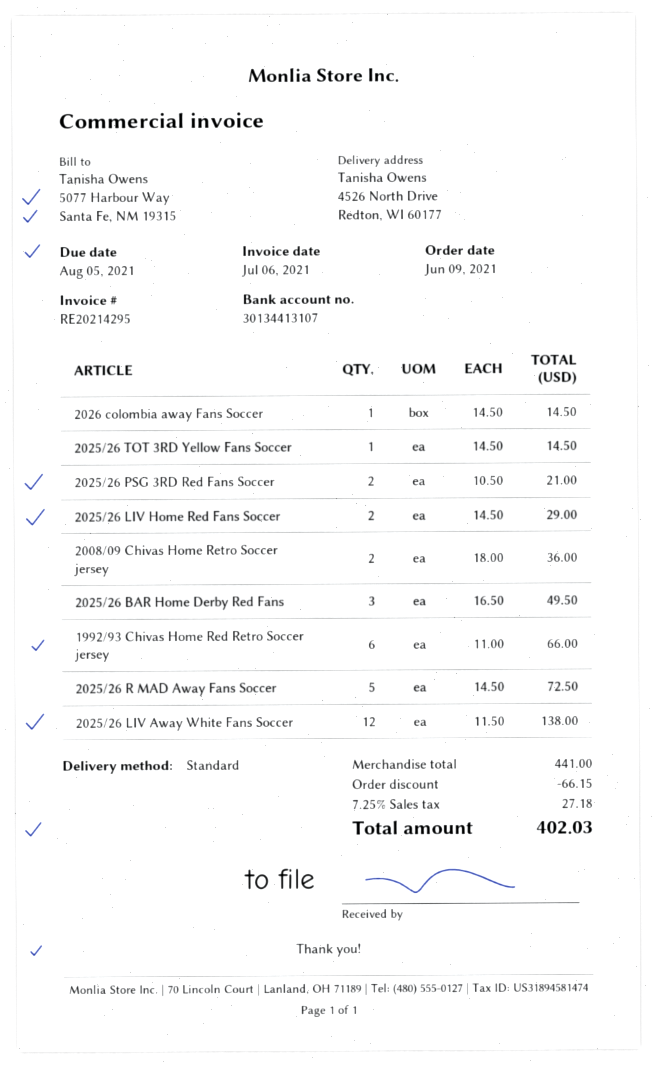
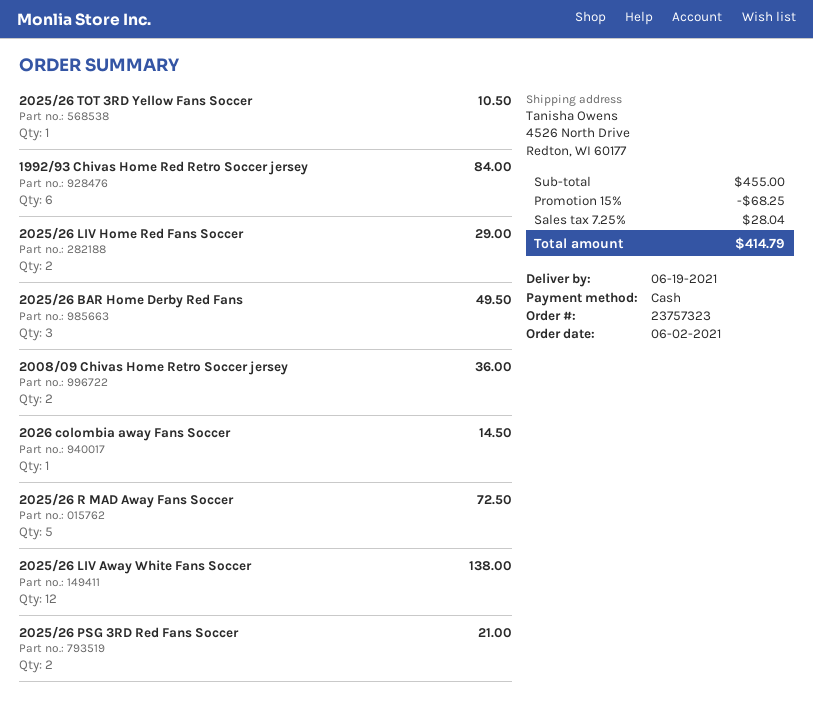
order date: 2021-06-09 -> 2021-06-02
2025/26 TOT 3RD Yellow Fans Soccer: 1 for 14.50 -> 1 for 10.50
1992/93 Chivas Home Red Retro Soccer jersey: 6 for 66.00 -> 6 for 84.00
subtotal: 441.00 -> 455.00
discount: 66.15 -> 68.25
tax: 7.25% = 27.18 -> 7.25% = 28.04
total: 402.03 -> 414.79

